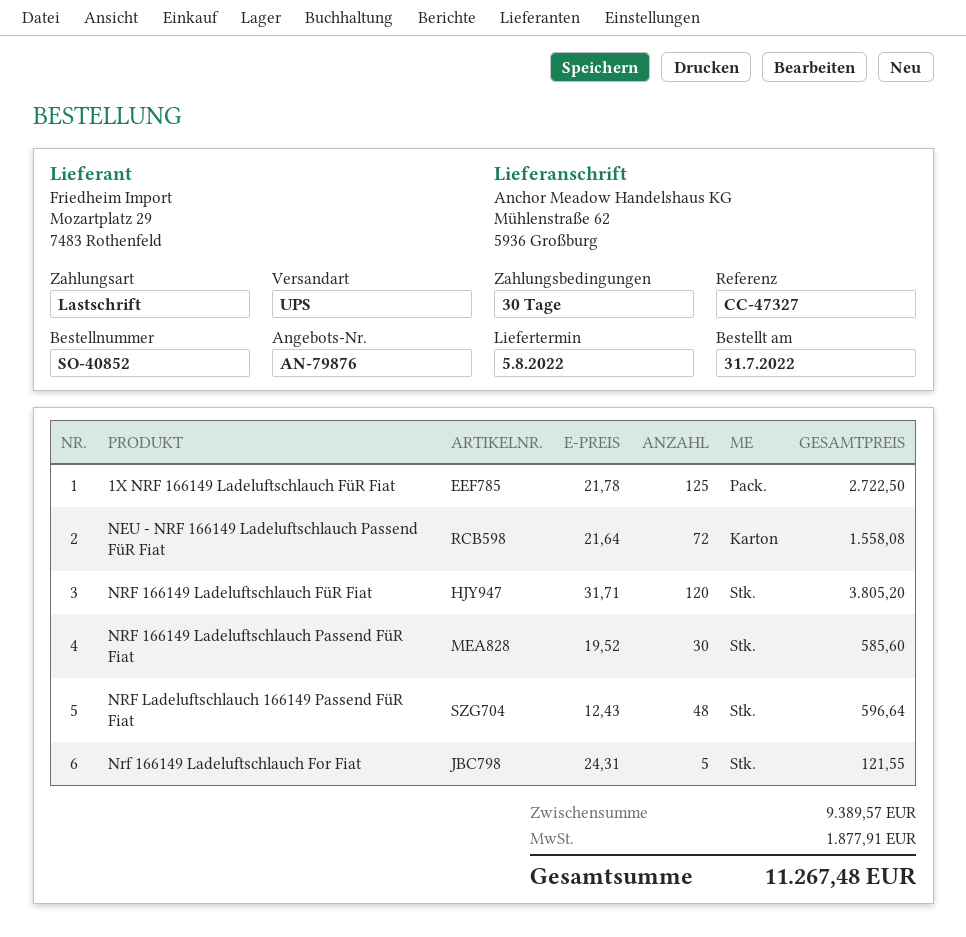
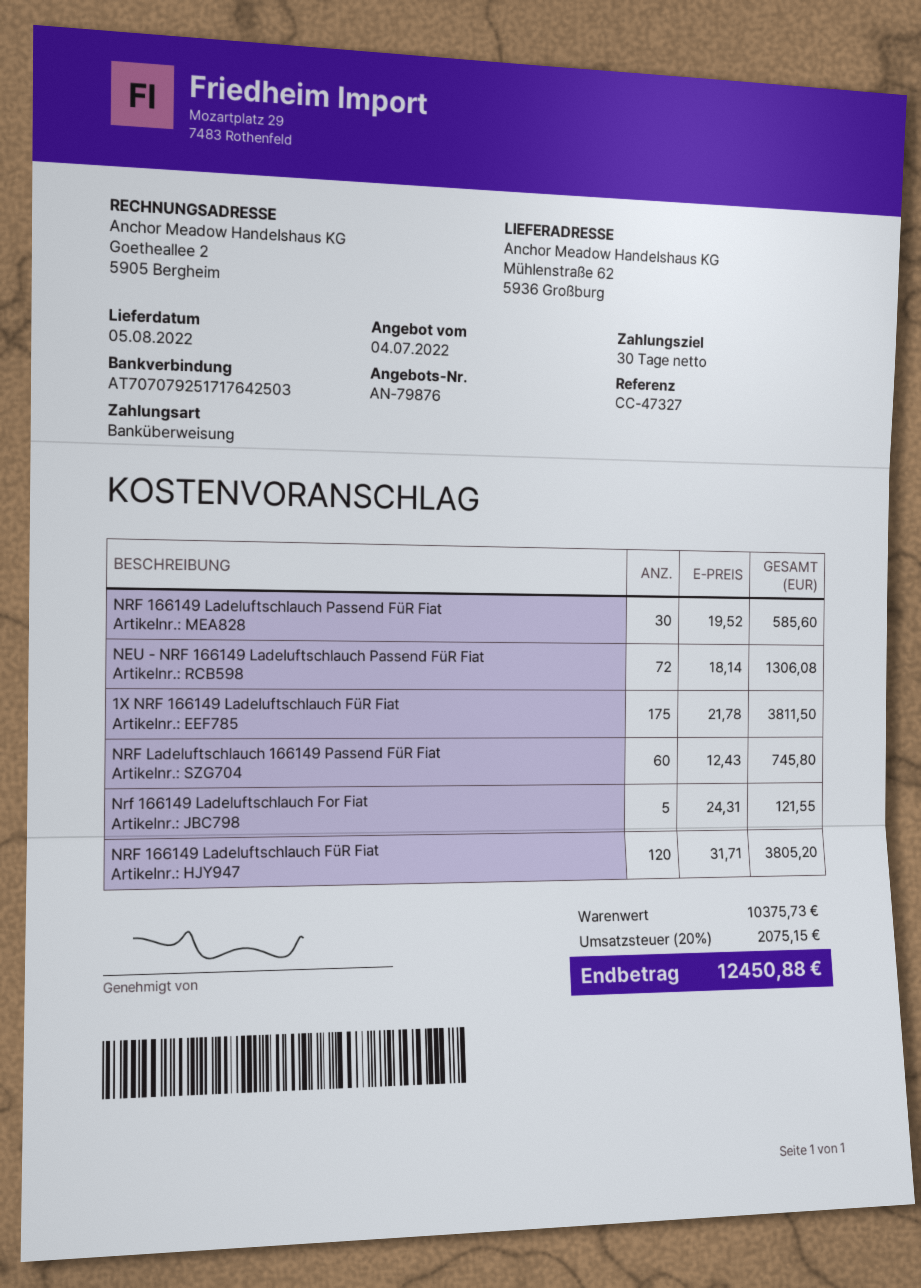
payment method: direct debit -> bank transfer
1X NRF 166149 Ladeluftschlauch FüR Fiat: 125 x 21.78 = 2722.50 -> 175 x 21.78 = 3811.50
NEU - NRF 166149 Ladeluftschlauch Passend FüR Fiat: 72 x 21.64 = 1558.08 -> 72 x 18.14 = 1306.08
NRF Ladeluftschlauch 166149 Passend FüR Fiat: 48 x 12.43 = 596.64 -> 60 x 12.43 = 745.80
subtotal: 9389.57 -> 10375.73
tax: 1877.91 -> 2075.15
total: 11267.48 -> 12450.88

